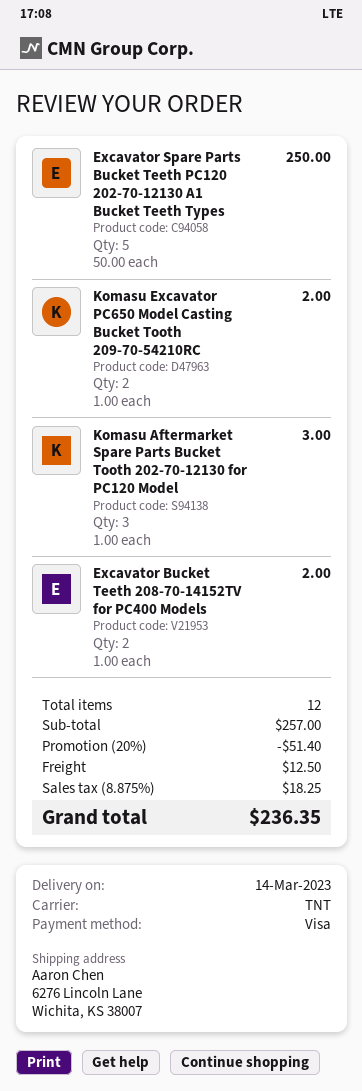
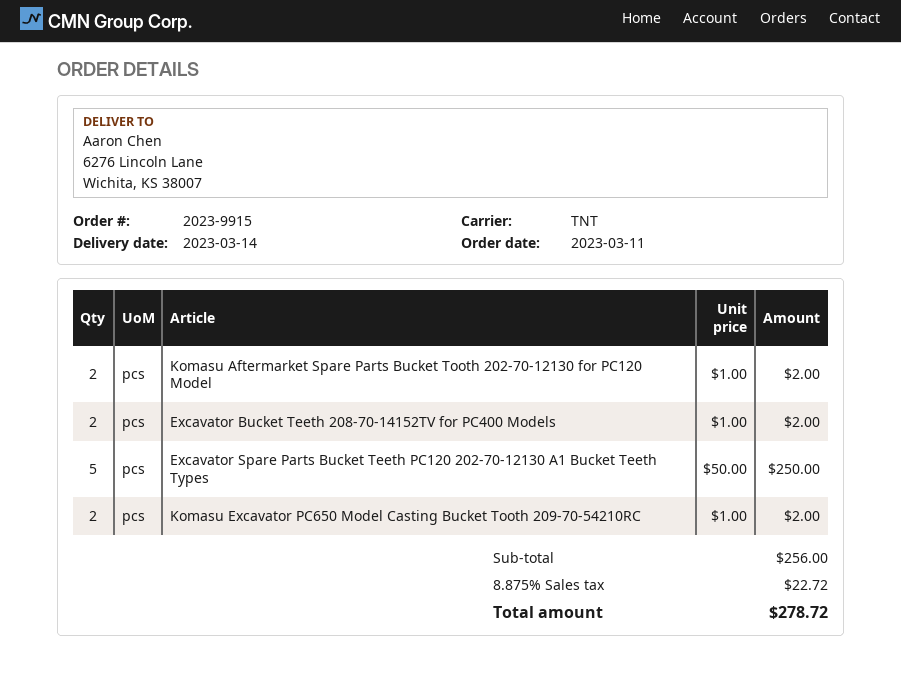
Komasu Aftermarket Spare Parts Bucket Tooth 202-70-12130 for PC120 Model: 3 x 1.00 = 3.00 -> 2 x 1.00 = 2.00
subtotal: 257.00 -> 256.00
discount: 20% = 51.40 -> none
shipping: 12.50 -> none
tax: 8.875% = 18.25 -> 8.875% = 22.72
total: 236.35 -> 278.72

